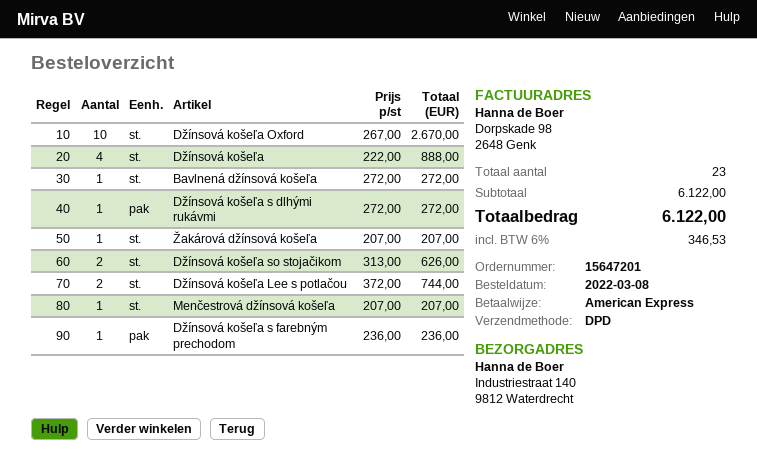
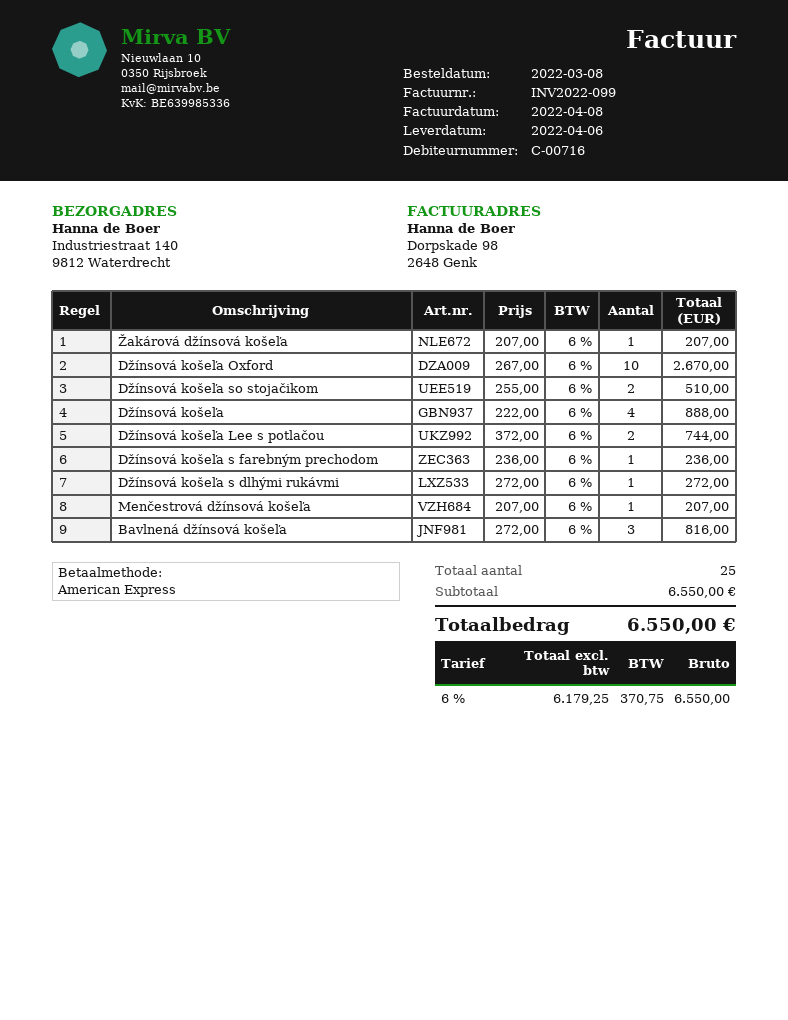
Bavlnená džínsová košeľa: 1 x 272.00 = 272.00 -> 3 x 272.00 = 816.00
Džínsová košeľa so stojačikom: 2 x 313.00 = 626.00 -> 2 x 255.00 = 510.00
total quantity: 23 -> 25
subtotal: 6122.00 -> 6550.00
tax: 6% = 346.53 -> 6% = 370.75
total: 6122.00 -> 6550.00

